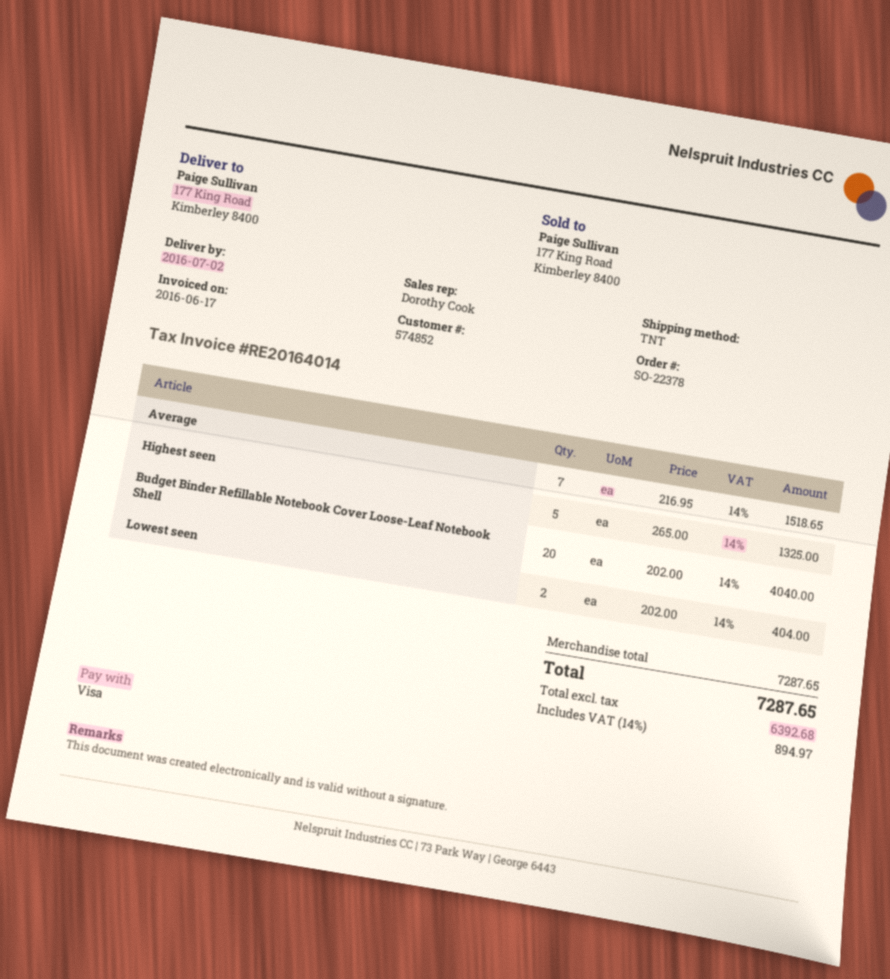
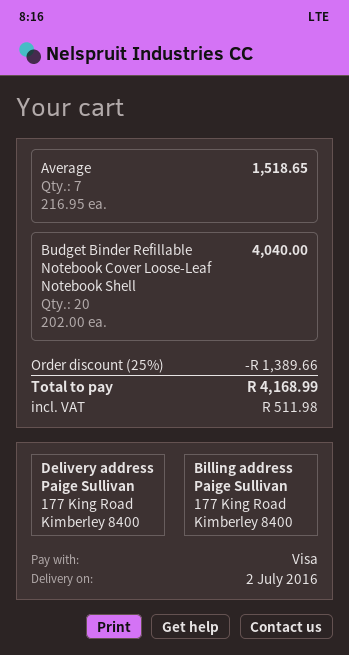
Highest seen: 5 x 265.00 = 1325.00 -> none
Lowest seen: 2 x 202.00 = 404.00 -> none
discount: none -> 25% = 1389.66
tax: 894.97 -> 511.98
total: 7287.65 -> 4168.99

